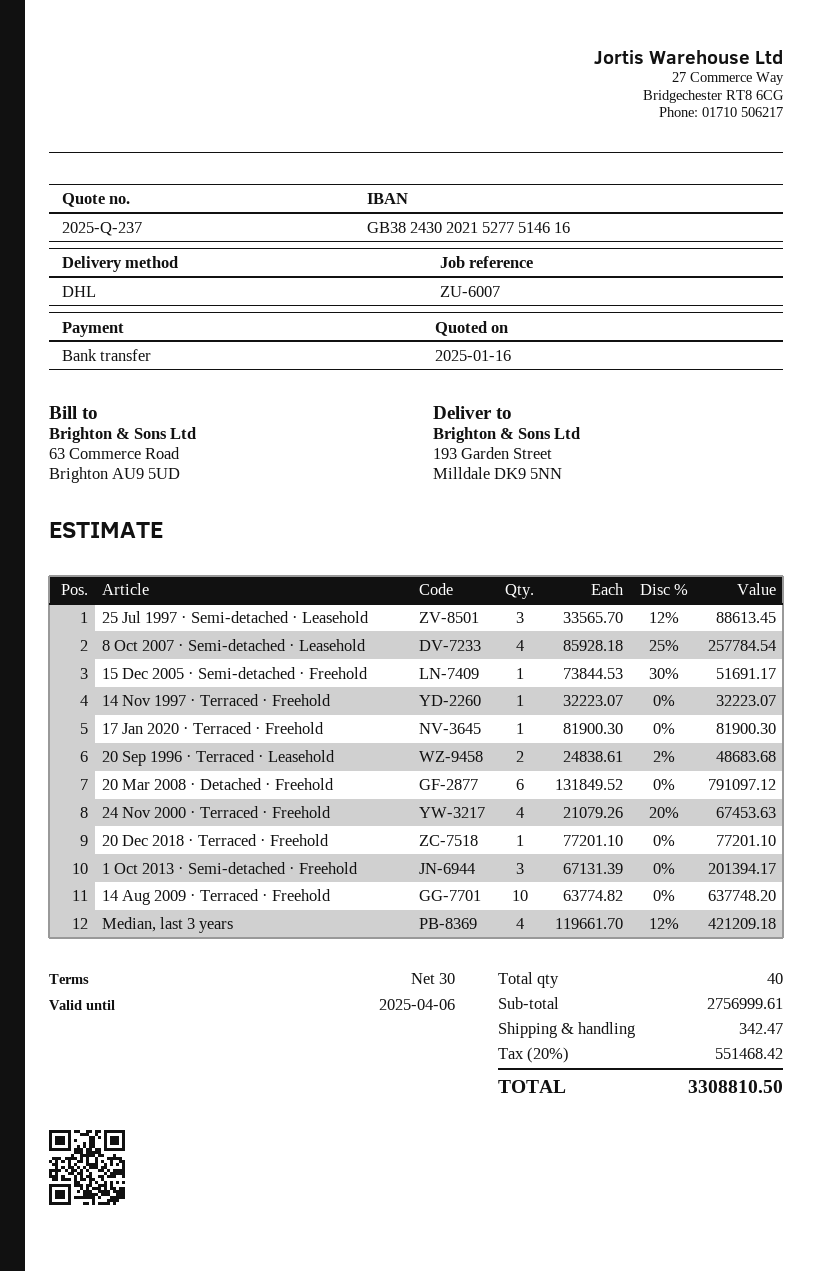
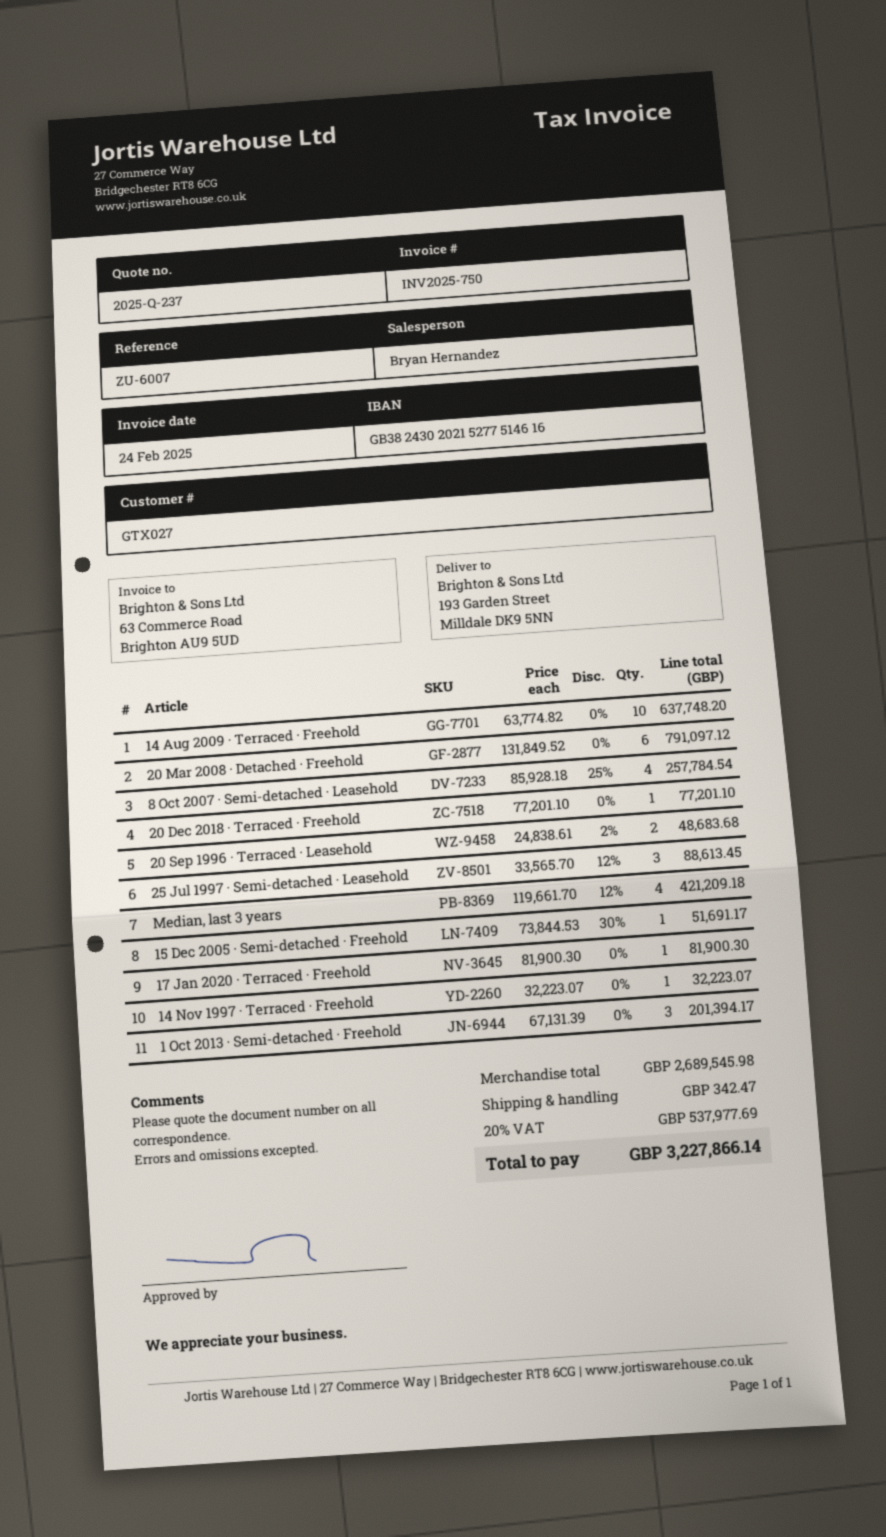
24 Nov 2000 · Terraced · Freehold: 4 x 21079.26 - 20% = 67453.63 -> none
subtotal: 2756999.61 -> 2689545.98
tax: 20% = 551468.42 -> 20% = 537977.69
total: 3308810.50 -> 3227866.14

